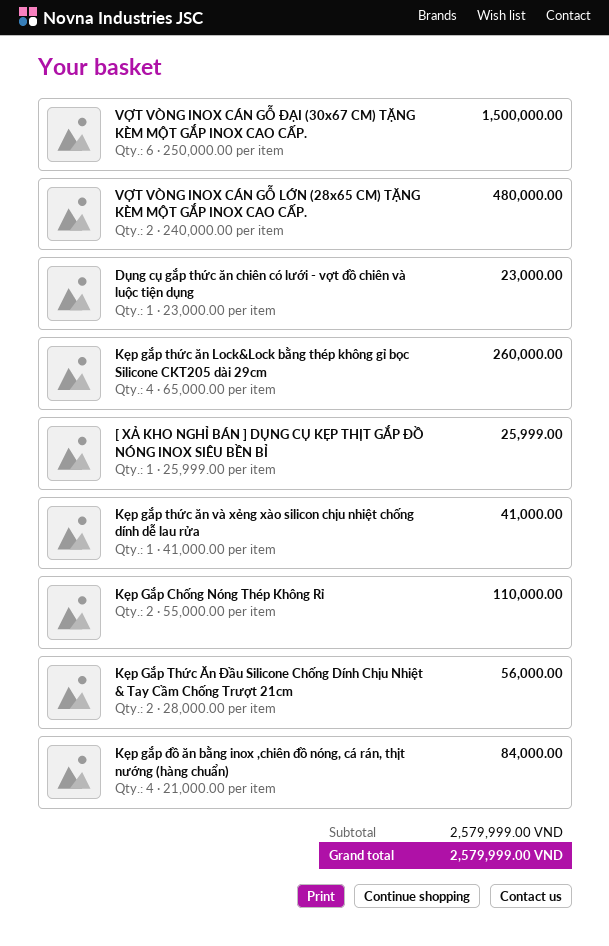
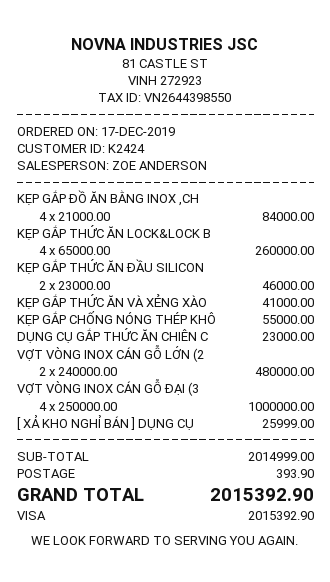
VỢT VÒNG INOX CÁN GỖ ĐẠI (30x67 CM) TẶNG KÈM MỘT GẮP INOX CAO CẤP.: 6 x 250000.00 = 1500000.00 -> 4 x 250000.00 = 1000000.00
Kẹp Gắp Chống Nóng Thép Không Rỉ: 2 x 55000.00 = 110000.00 -> 1 x 55000.00 = 55000.00
Kẹp Gắp Thức Ăn Đầu Silicone Chống Dính Chịu Nhiệt & Tay Cầm Chống Trượt 21cm: 2 x 28000.00 = 56000.00 -> 2 x 23000.00 = 46000.00
subtotal: 2579999.00 -> 2014999.00
shipping: none -> 393.90
total: 2579999.00 -> 2015392.90

